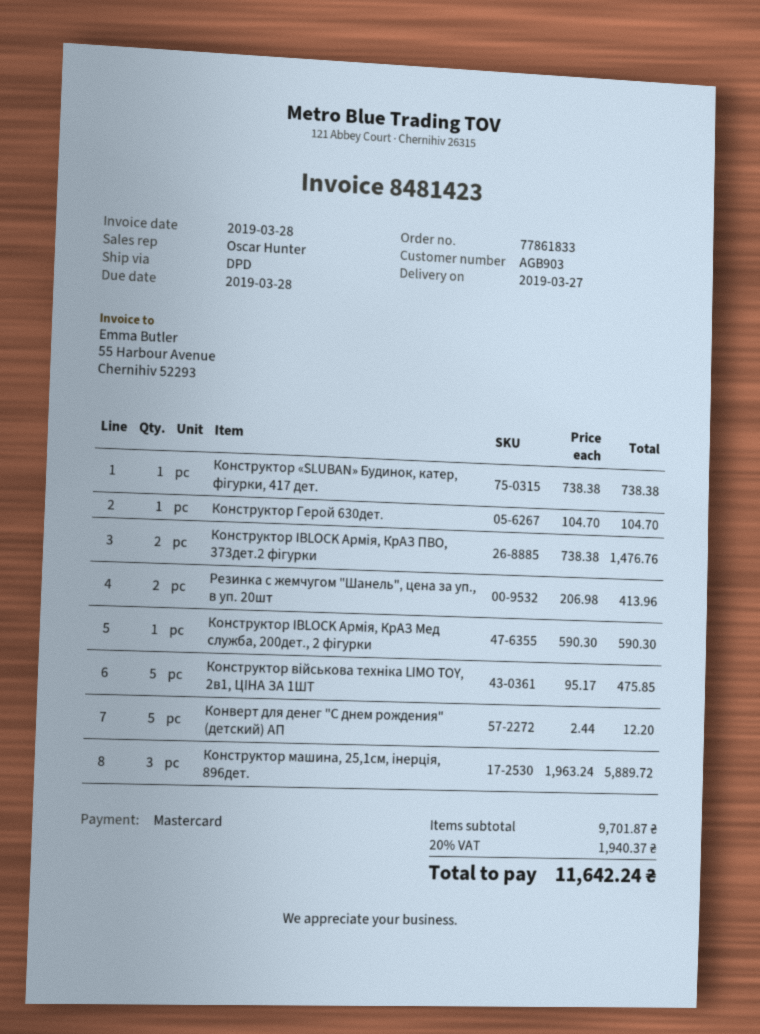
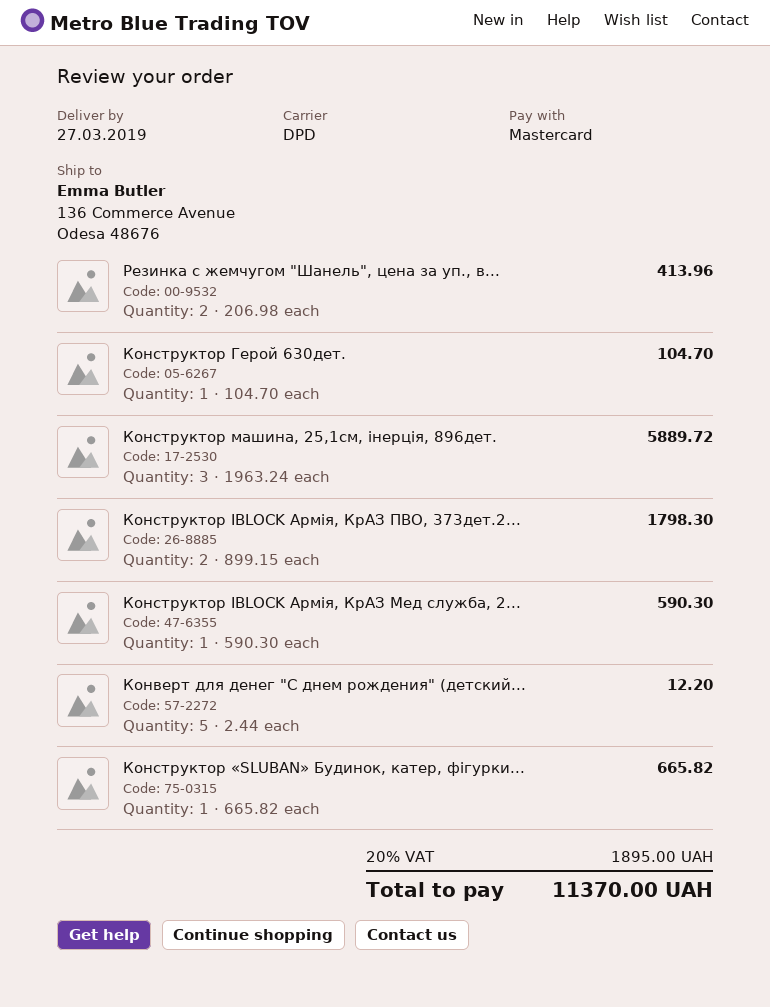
Конструктор «SLUBAN» Будинок, катер, фігурки, 417 дет.: 1 x 738.38 = 738.38 -> 1 x 665.82 = 665.82
Конструктор IBLOCK Армія, КрАЗ ПВО, 373дет.2 фігурки: 2 x 738.38 = 1476.76 -> 2 x 899.15 = 1798.30
Конструктор військова техніка LIMO TOY, 2в1, ЦІНА ЗА 1ШТ: 5 x 95.17 = 475.85 -> none
tax: 20% = 1940.37 -> 20% = 1895.00
total: 11642.24 -> 11370.00

